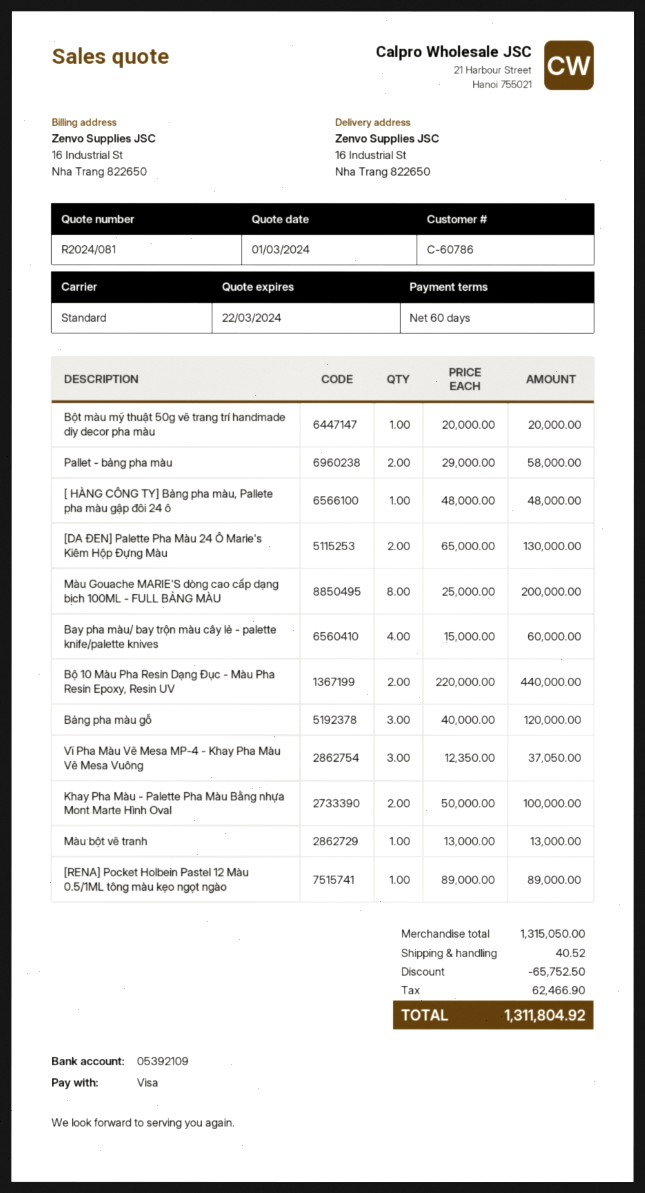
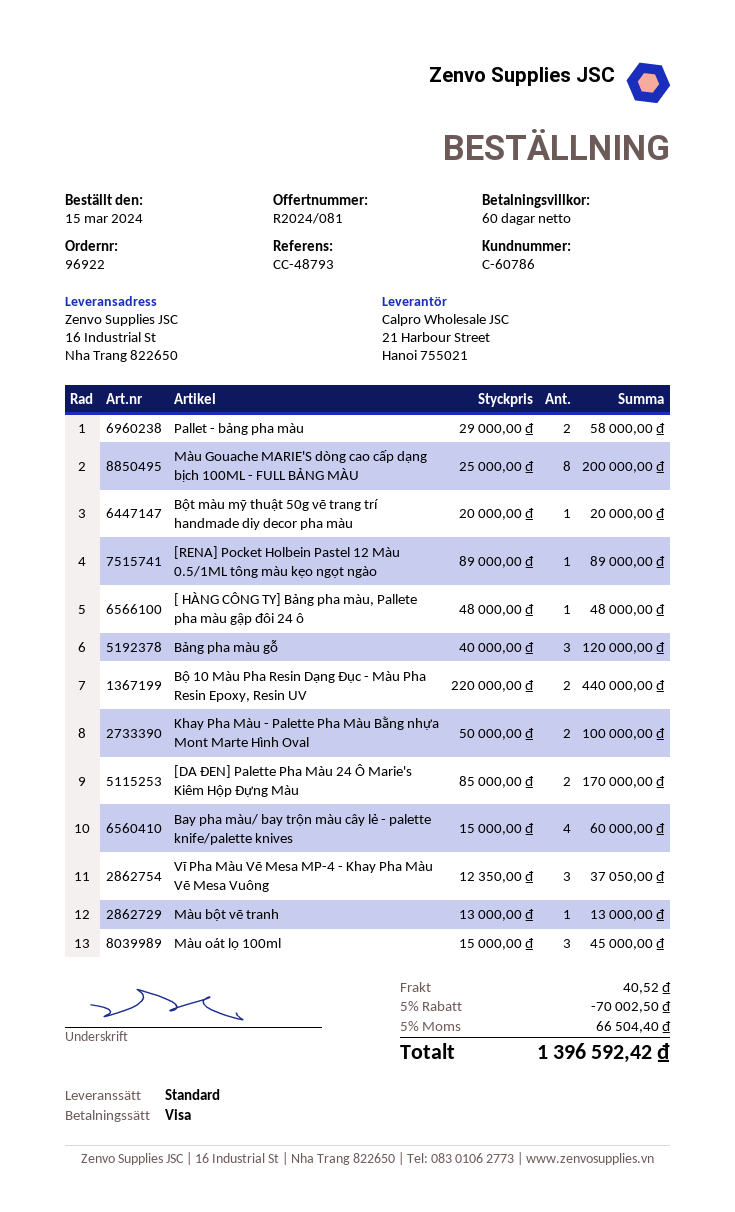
[DA ĐEN] Palette Pha Màu 24 Ô Marie's Kiêm Hộp Đựng Màu: 2 x 65000.00 = 130000.00 -> 2 x 85000.00 = 170000.00
Màu oát lọ 100ml: none -> 3 x 15000.00 = 45000.00
discount: 65752.50 -> 70002.50
tax: 62466.90 -> 66504.40
total: 1311804.92 -> 1396592.42

